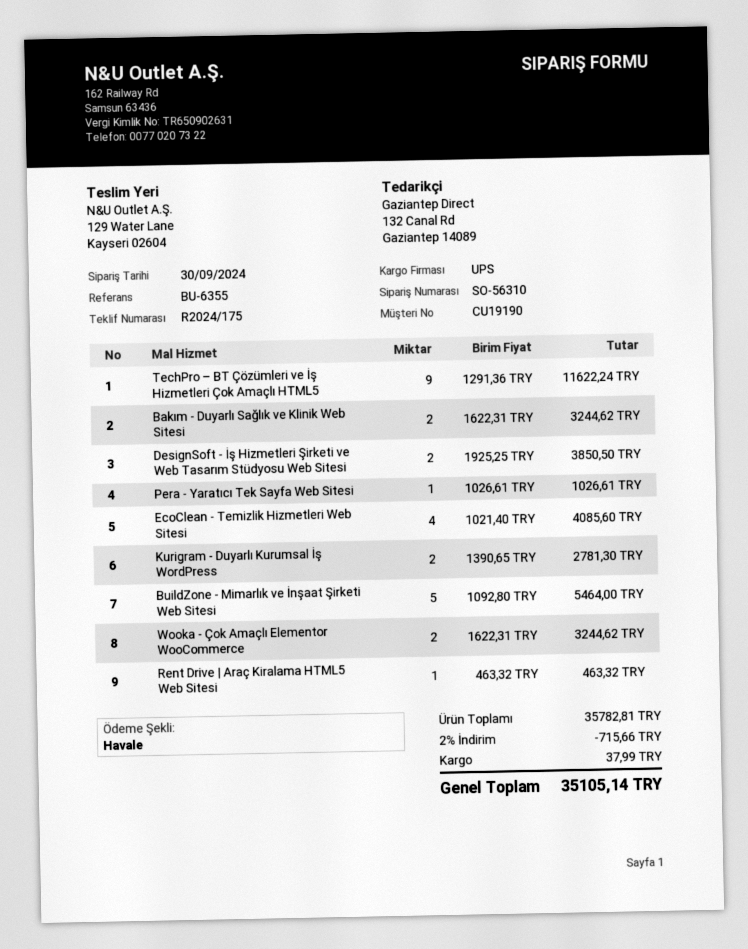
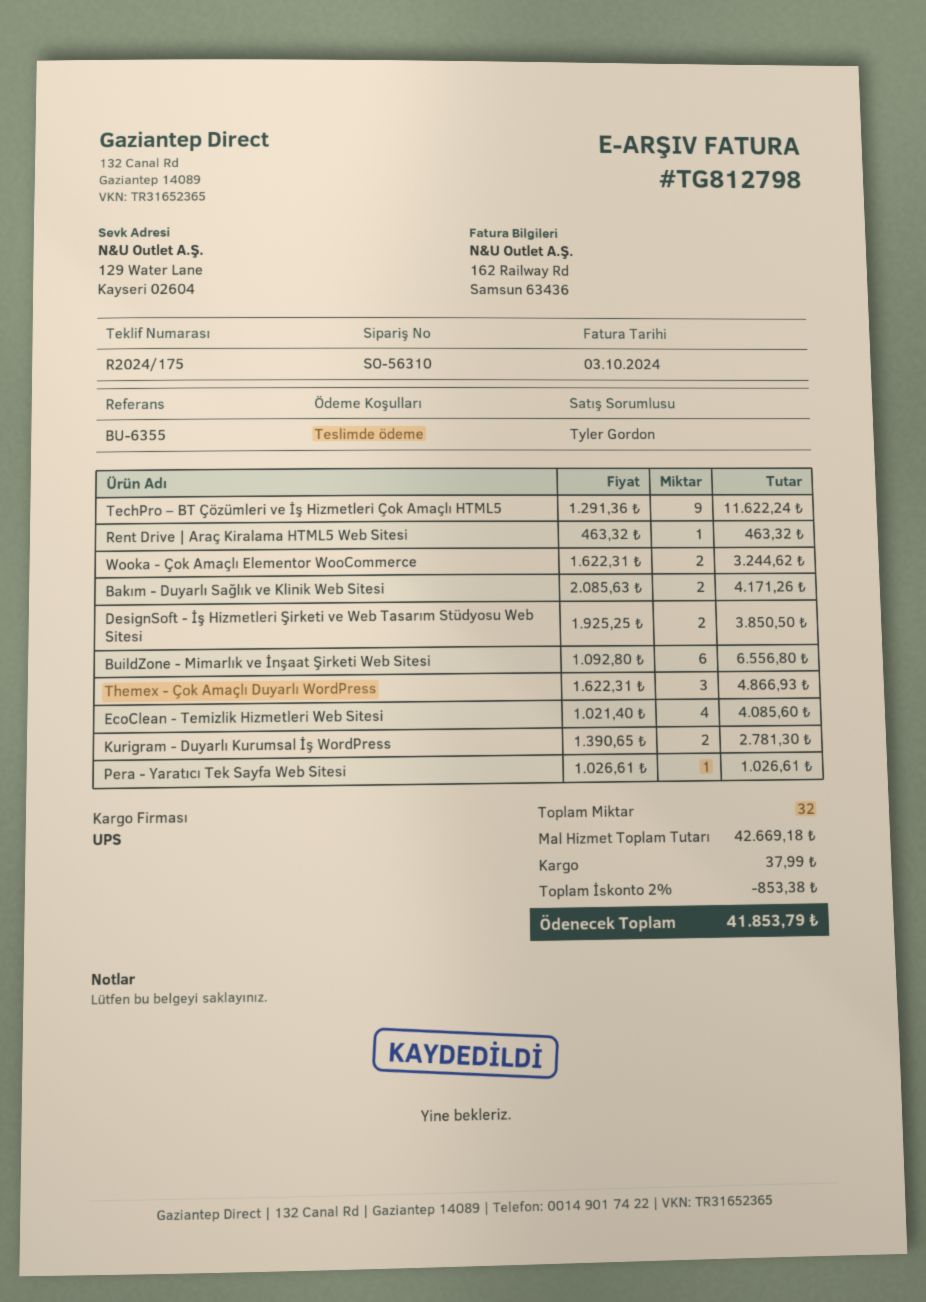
Bakım - Duyarlı Sağlık ve Klinik Web Sitesi: 2 x 1622.31 = 3244.62 -> 2 x 2085.63 = 4171.26
BuildZone - Mimarlık ve İnşaat Şirketi Web Sitesi: 5 x 1092.80 = 5464.00 -> 6 x 1092.80 = 6556.80
Themex - Çok Amaçlı Duyarlı WordPress: none -> 3 x 1622.31 = 4866.93
subtotal: 35782.81 -> 42669.18
discount: 2% = 715.66 -> 2% = 853.38
total: 35105.14 -> 41853.79

